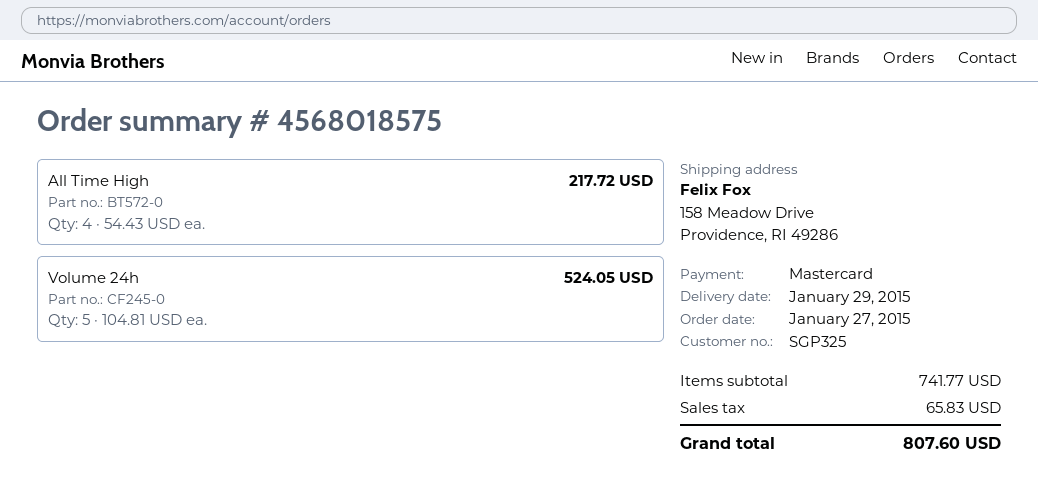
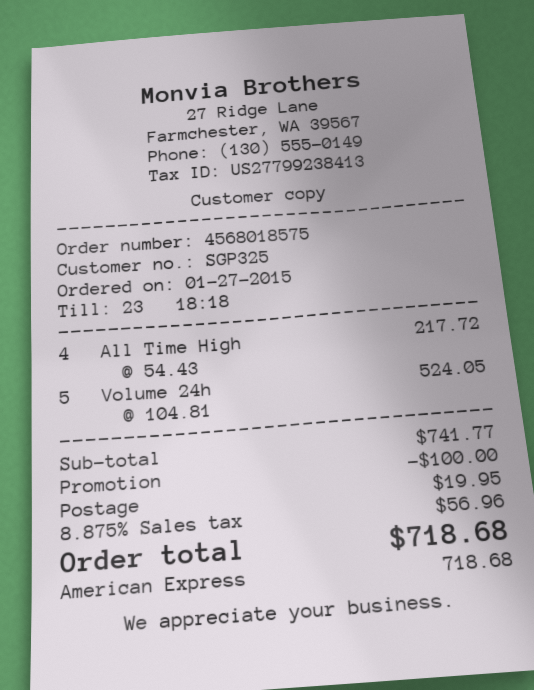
payment method: Mastercard -> American Express
discount: none -> 100.00
shipping: none -> 19.95
tax: 65.83 -> 56.96
total: 807.60 -> 718.68

